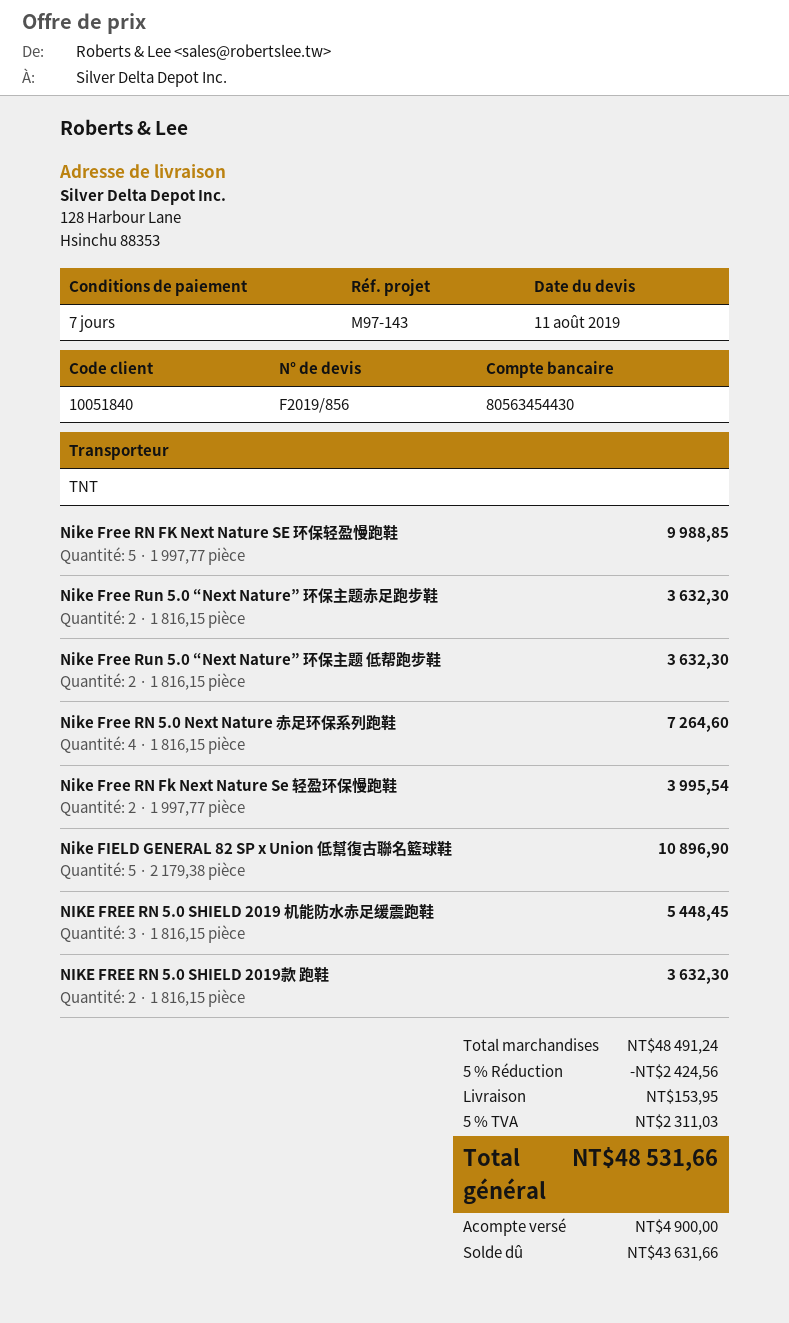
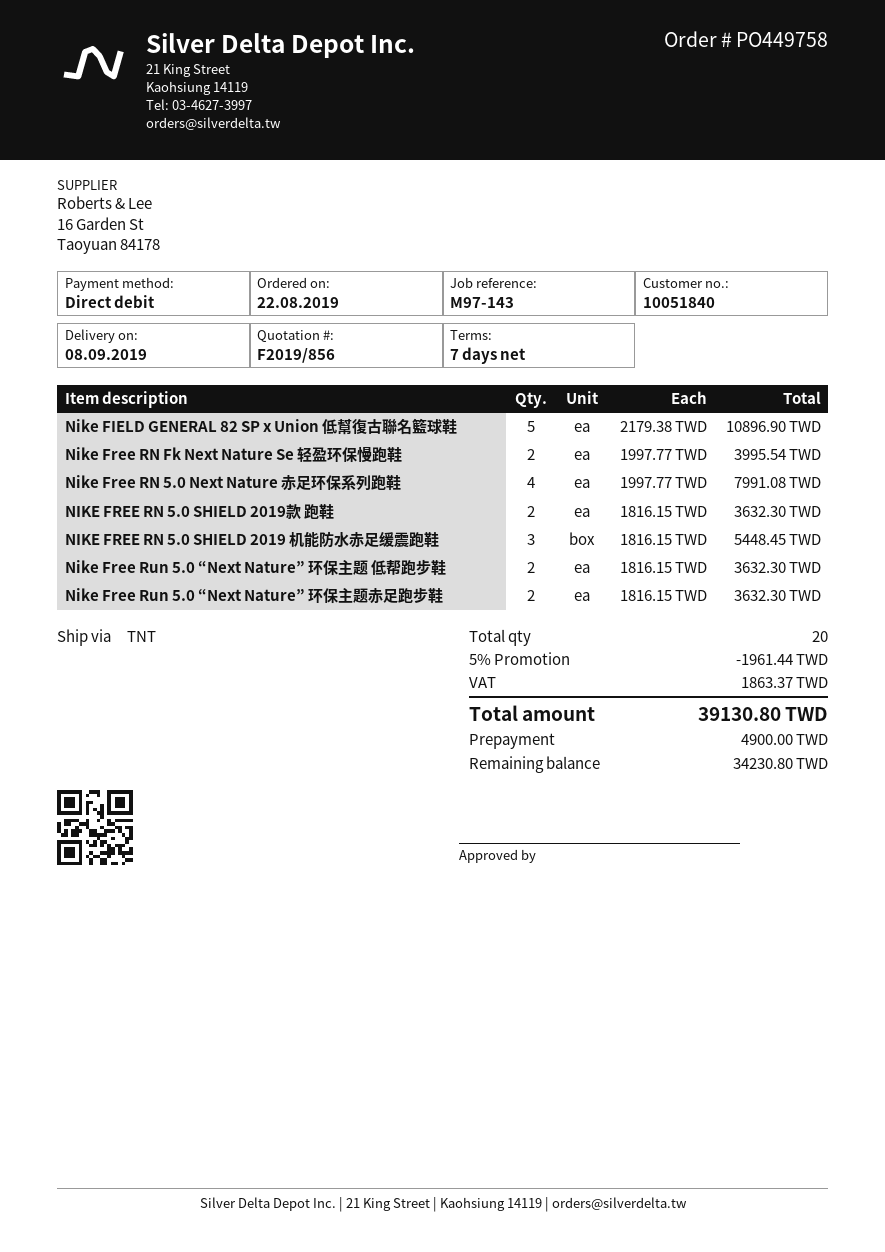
Nike Free RN FK Next Nature SE 环保轻盈慢跑鞋: 5 x 1997.77 = 9988.85 -> none
Nike Free RN 5.0 Next Nature 赤足环保系列跑鞋: 4 x 1816.15 = 7264.60 -> 4 x 1997.77 = 7991.08
discount: 5% = 2424.56 -> 5% = 1961.44
shipping: 153.95 -> none
tax: 2311.03 -> 1863.37
total: 48531.66 -> 39130.80
balance: 43631.66 -> 34230.80

